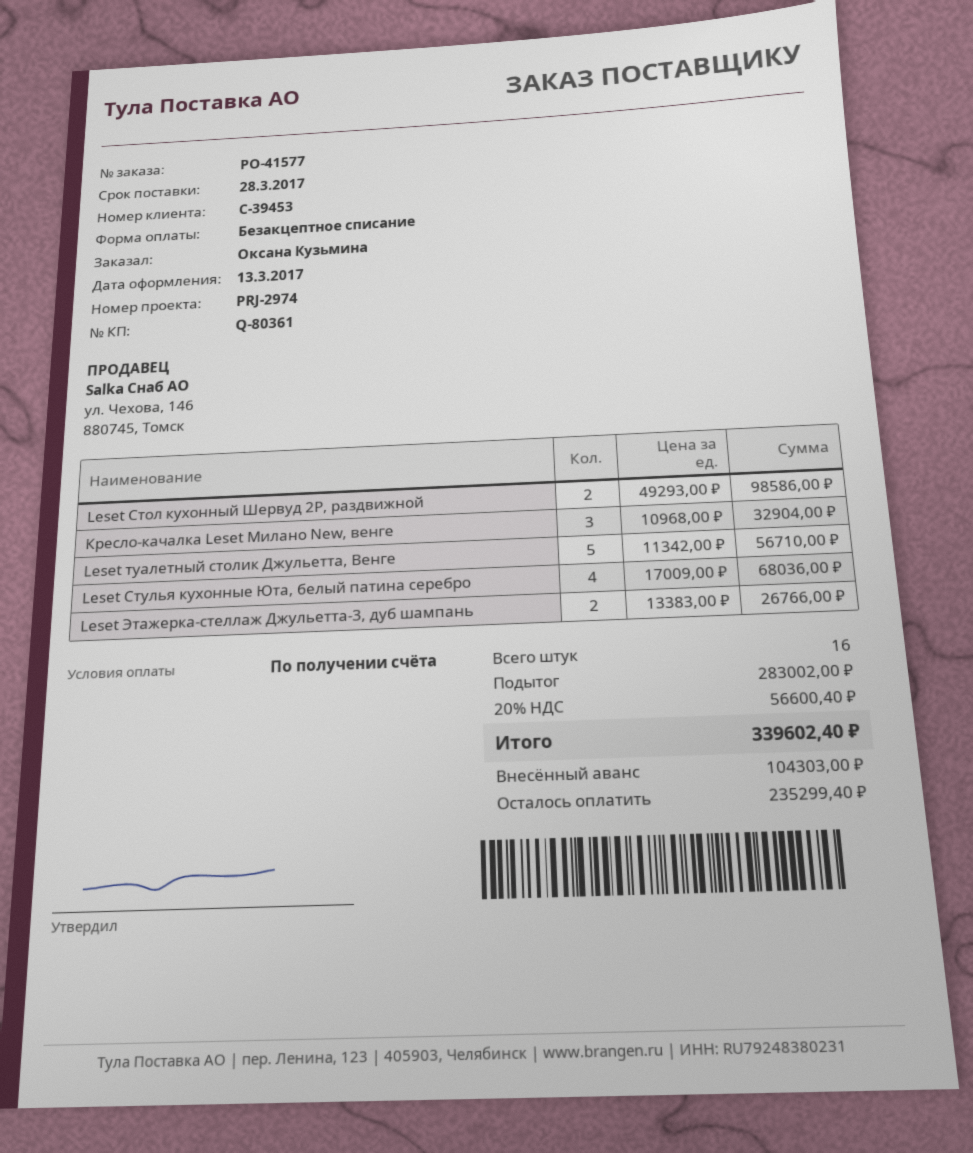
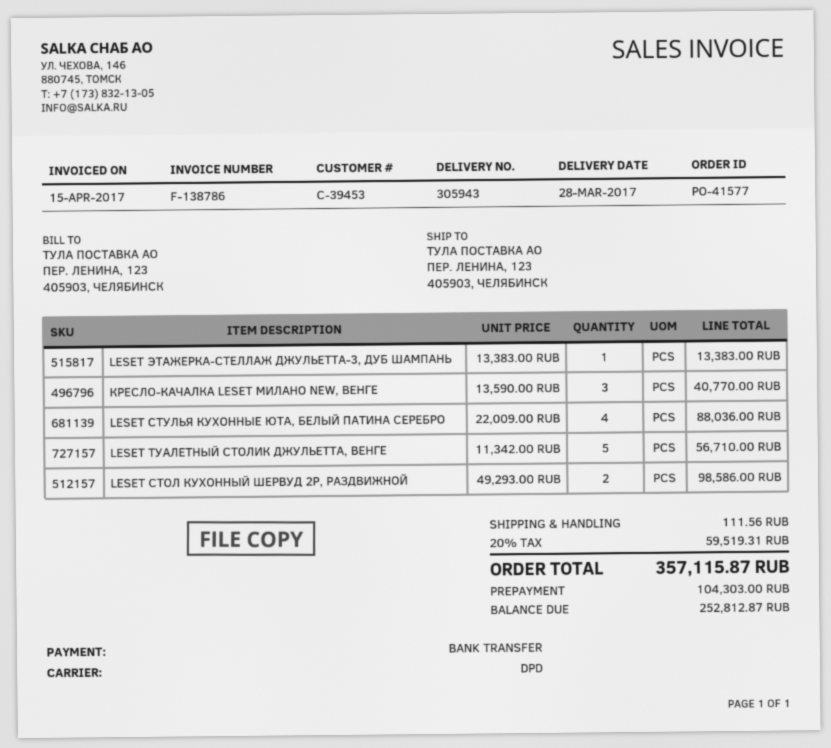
payment method: direct debit -> bank transfer
Кресло-качалка Leset Милано New, венге: 3 x 10968.00 = 32904.00 -> 3 x 13590.00 = 40770.00
Leset Стулья кухонные Юта, белый патина серебро: 4 x 17009.00 = 68036.00 -> 4 x 22009.00 = 88036.00
Leset Этажерка-стеллаж Джульетта-3, дуб шампань: 2 x 13383.00 = 26766.00 -> 1 x 13383.00 = 13383.00
shipping: none -> 111.56
tax: 20% = 56600.40 -> 20% = 59519.31
total: 339602.40 -> 357115.87
balance: 235299.40 -> 252812.87

